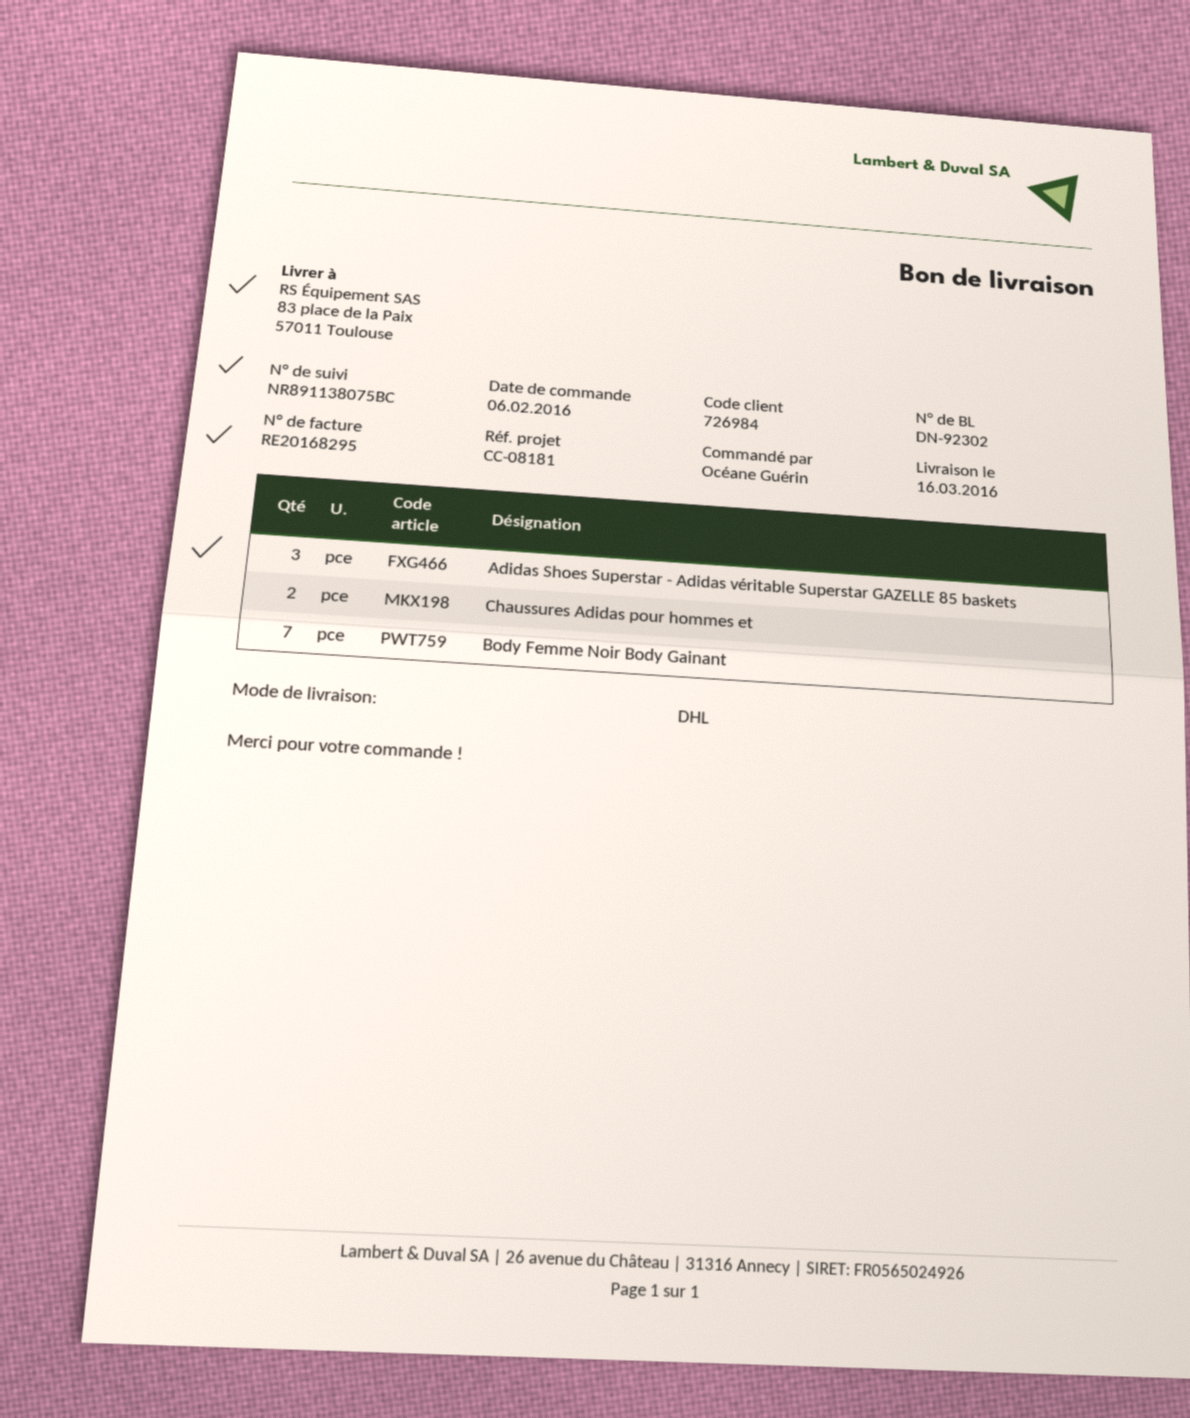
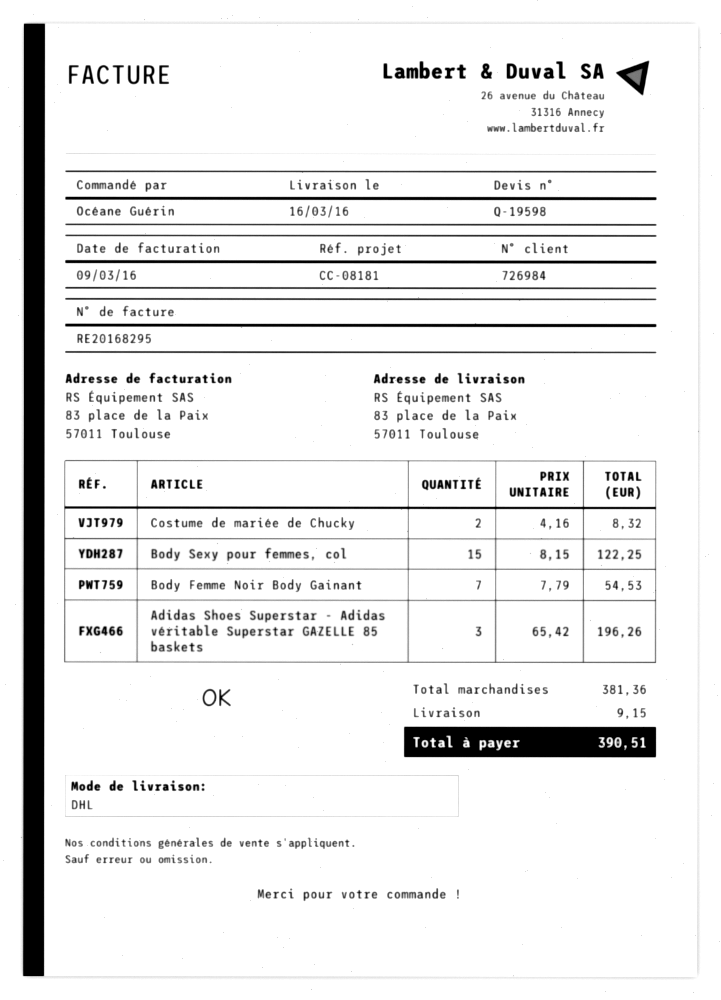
Chaussures Adidas pour hommes et: 2 -> none
Costume de mariée de Chucky: none -> 2
Body Sexy pour femmes, col: none -> 15

